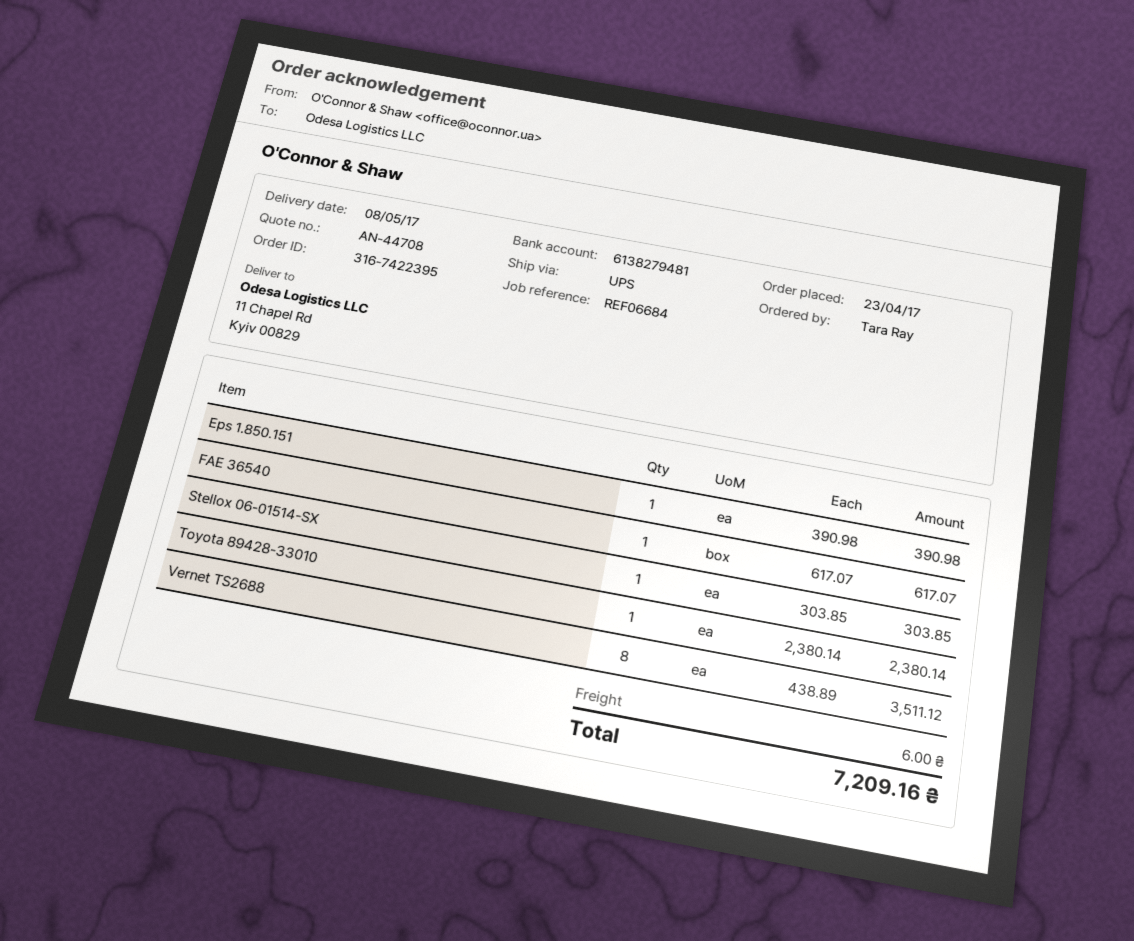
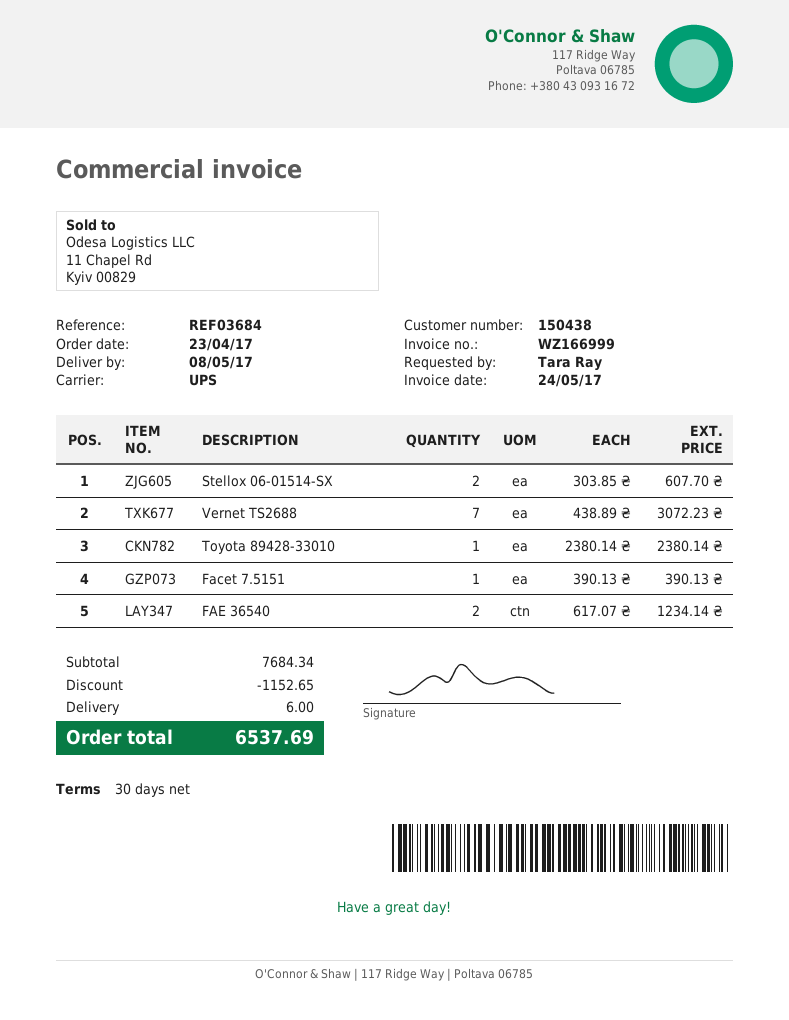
reference: REF06684 -> REF03684
Eps 1.850.151: 1 x 390.98 = 390.98 -> none
FAE 36540: 1 x 617.07 = 617.07 -> 2 x 617.07 = 1234.14
Stellox 06-01514-SX: 1 x 303.85 = 303.85 -> 2 x 303.85 = 607.70
Vernet TS2688: 8 x 438.89 = 3511.12 -> 7 x 438.89 = 3072.23
Facet 7.5151: none -> 1 x 390.13 = 390.13
discount: none -> 1152.65
total: 7209.16 -> 6537.69

